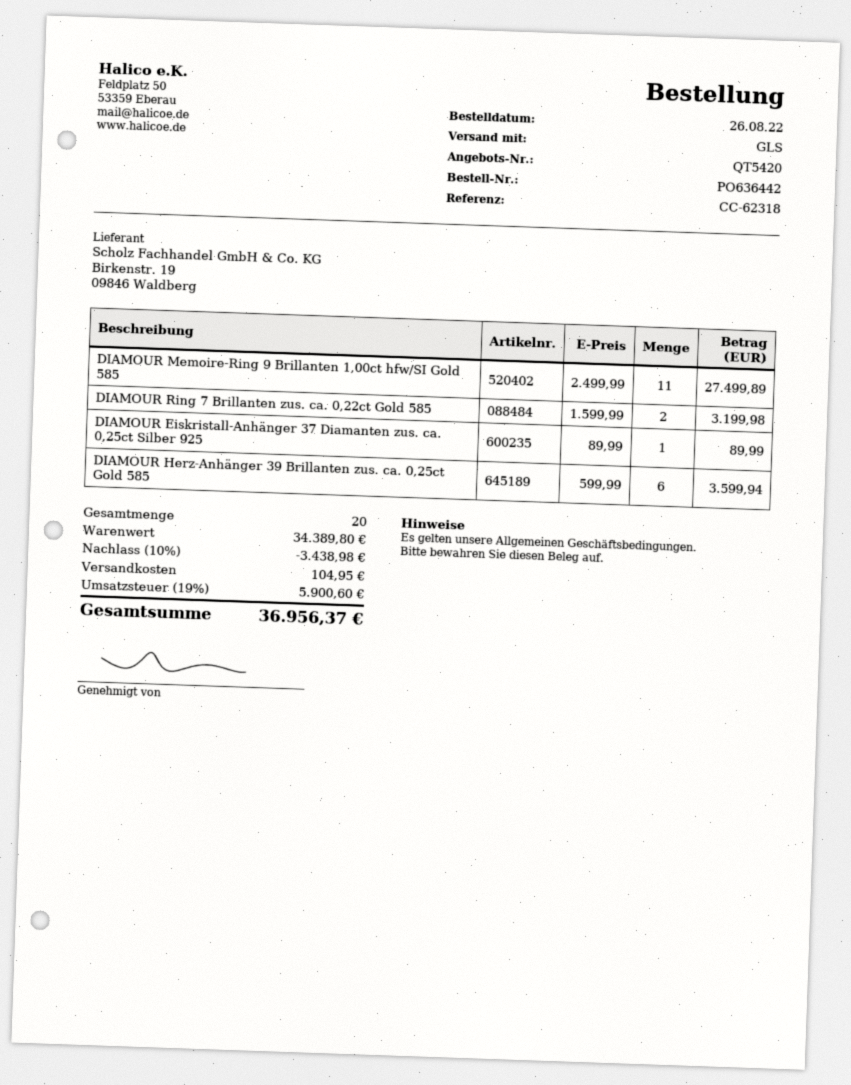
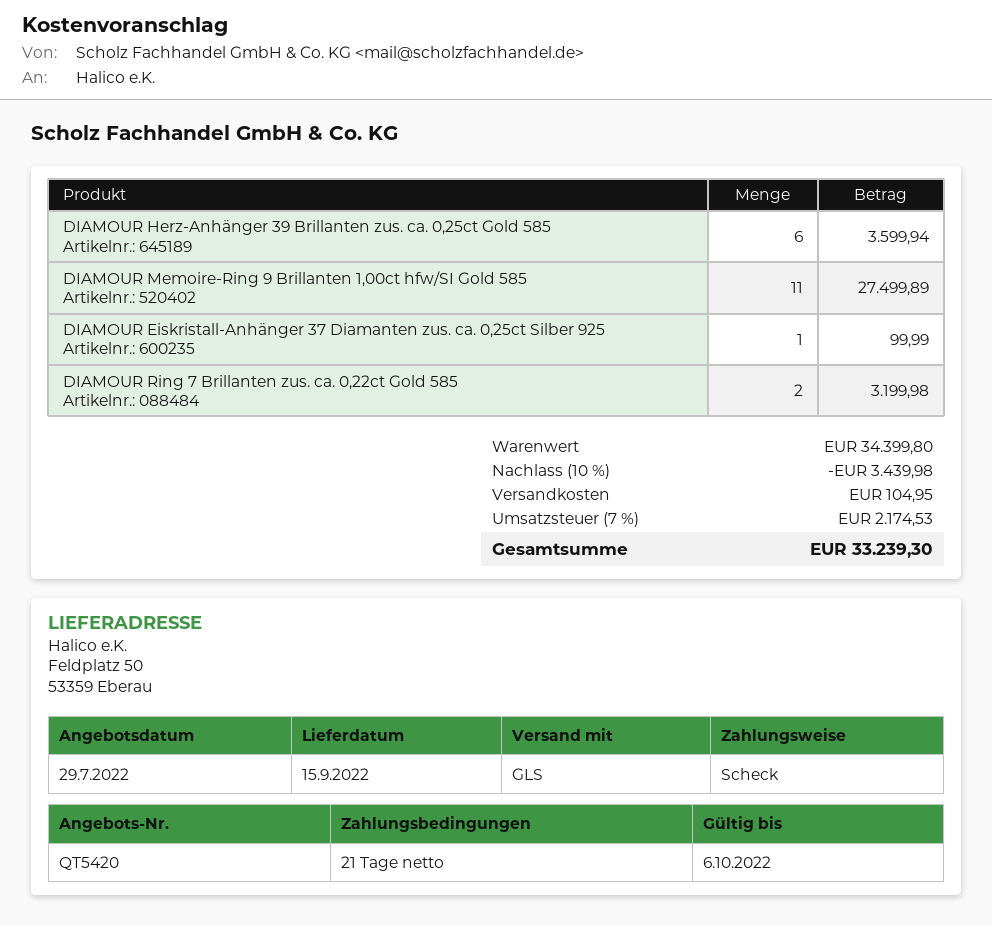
DIAMOUR Eiskristall-Anhänger 37 Diamanten zus. ca. 0,25ct Silber 925: 1 for 89.99 -> 1 for 99.99
subtotal: 34389.80 -> 34399.80
discount: 10% = 3438.98 -> 10% = 3439.98
tax: 19% = 5900.60 -> 7% = 2174.53
total: 36956.37 -> 33239.30

